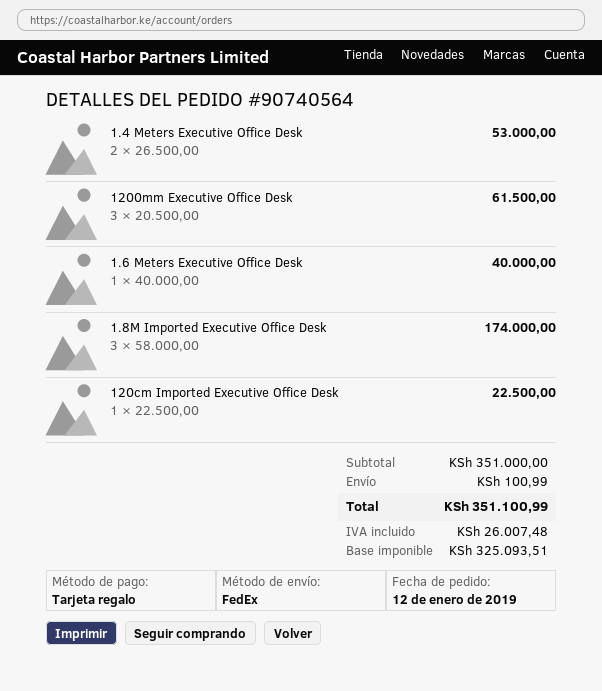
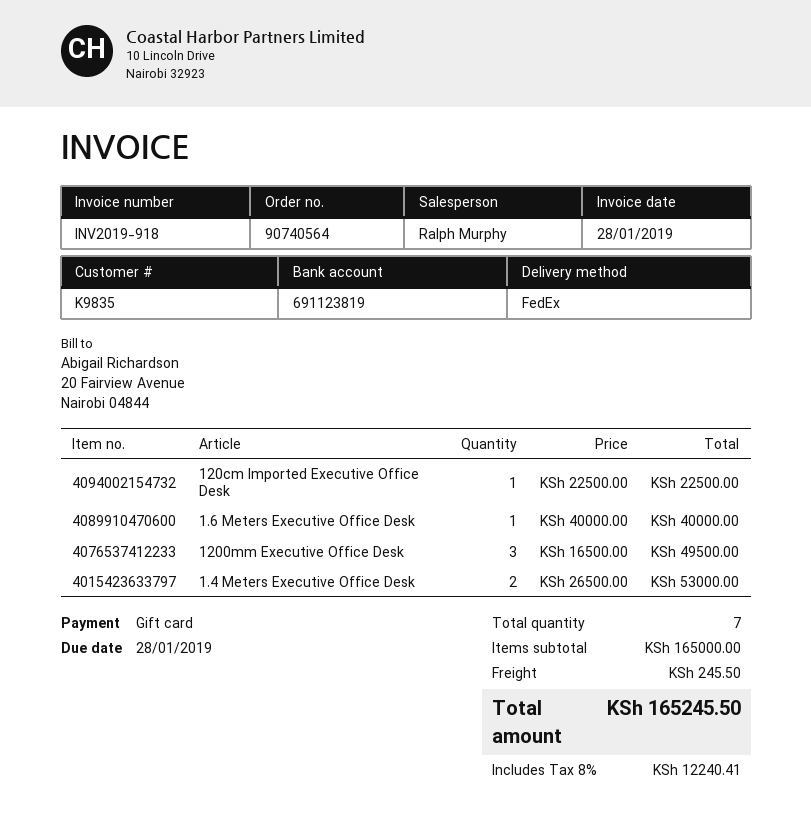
1200mm Executive Office Desk: 3 x 20500.00 = 61500.00 -> 3 x 16500.00 = 49500.00
1.8M Imported Executive Office Desk: 3 x 58000.00 = 174000.00 -> none
subtotal: 351000.00 -> 165000.00
shipping: 100.99 -> 245.50
tax: 26007.48 -> 12240.41
total: 351100.99 -> 165245.50

